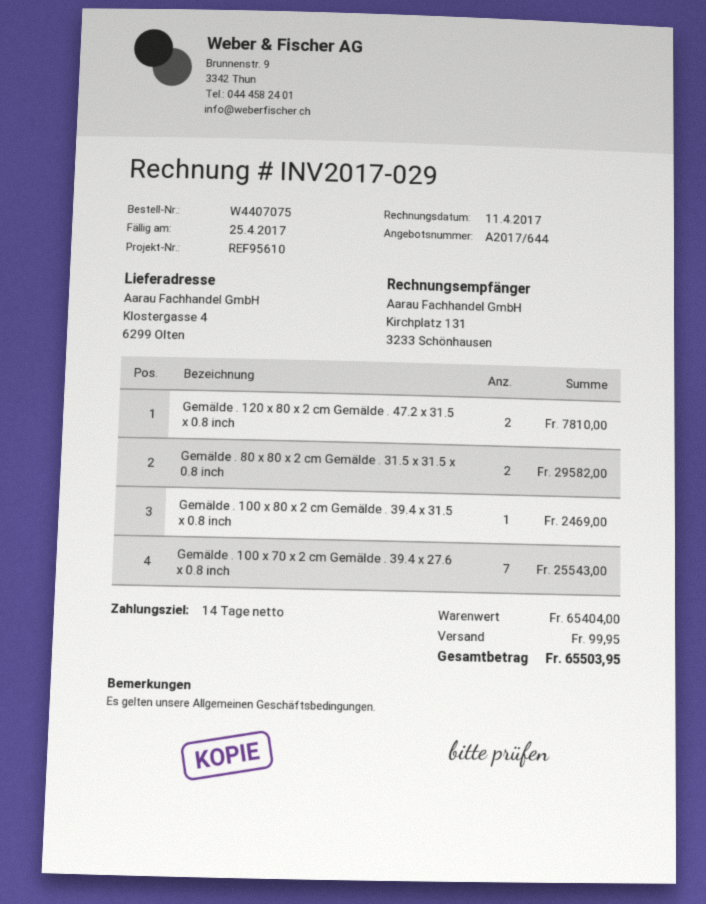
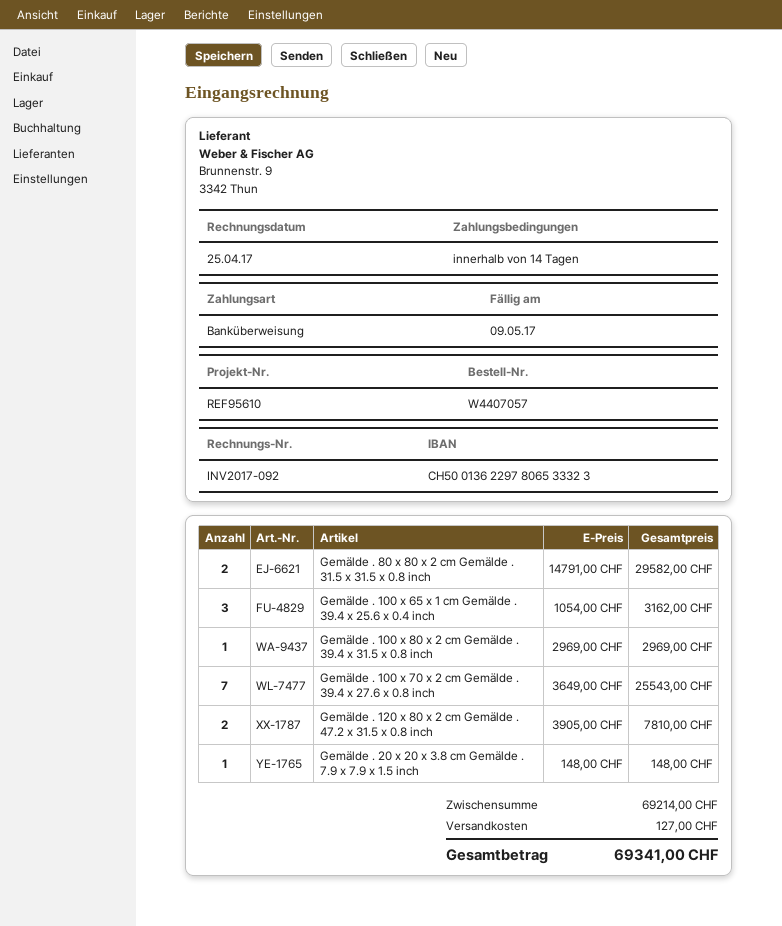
order number: W4407075 -> W4407057
invoice number: INV2017-029 -> INV2017-092
invoice date: 2017-04-11 -> 2017-04-25
due date: 2017-04-25 -> 2017-05-09
Gemälde . 100 x 80 x 2 cm Gemälde . 39.4 x 31.5 x 0.8 inch: 1 for 2469.00 -> 1 for 2969.00
Gemälde . 100 x 65 x 1 cm Gemälde . 39.4 x 25.6 x 0.4 inch: none -> 3 for 3162.00
Gemälde . 20 x 20 x 3.8 cm Gemälde . 7.9 x 7.9 x 1.5 inch: none -> 1 for 148.00
subtotal: 65404.00 -> 69214.00
shipping: 99.95 -> 127.00
total: 65503.95 -> 69341.00

